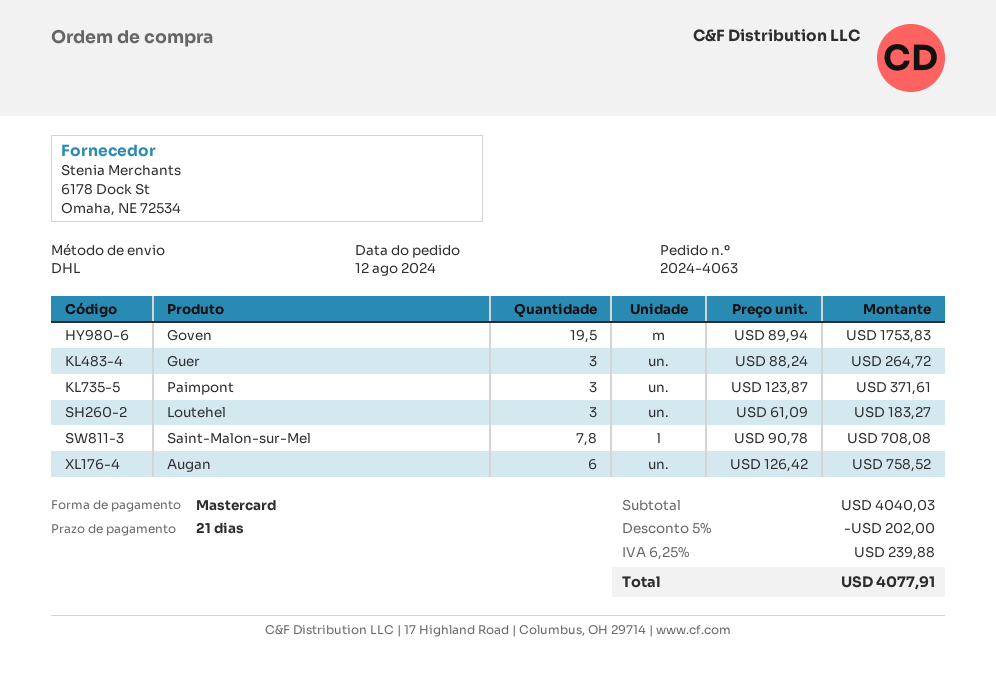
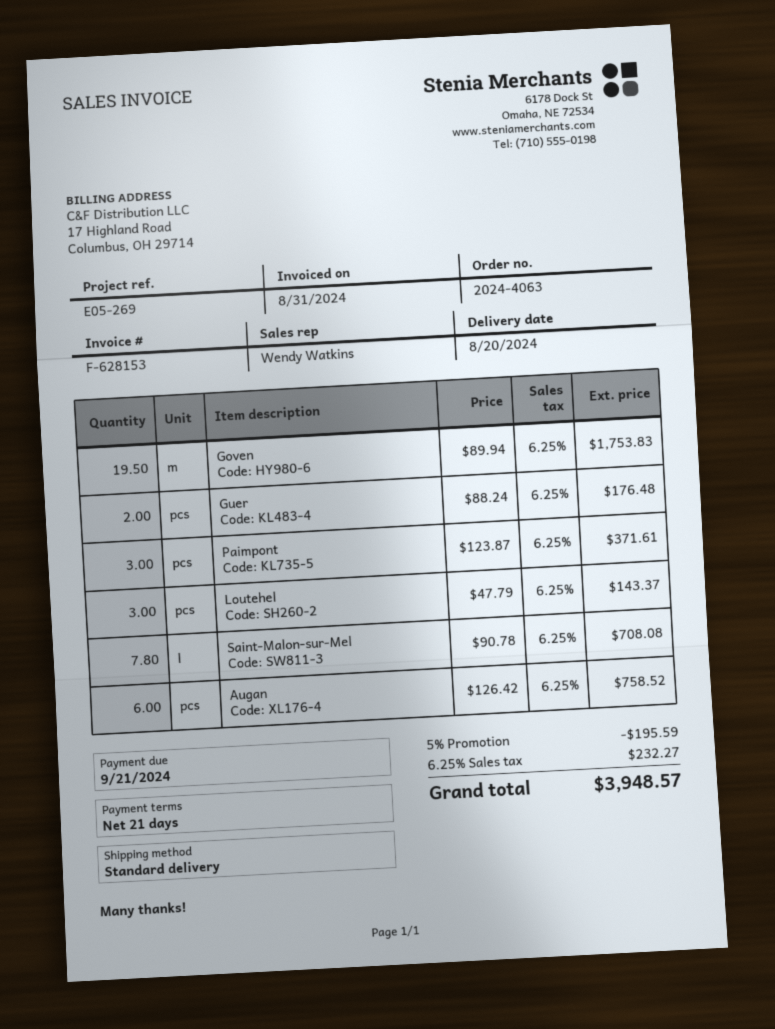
shipping method: DHL -> standard
Guer: 3 x 88.24 = 264.72 -> 2 x 88.24 = 176.48
Loutehel: 3 x 61.09 = 183.27 -> 3 x 47.79 = 143.37
discount: 5% = 202.00 -> 5% = 195.59
tax: 6.25% = 239.88 -> 6.25% = 232.27
total: 4077.91 -> 3948.57

